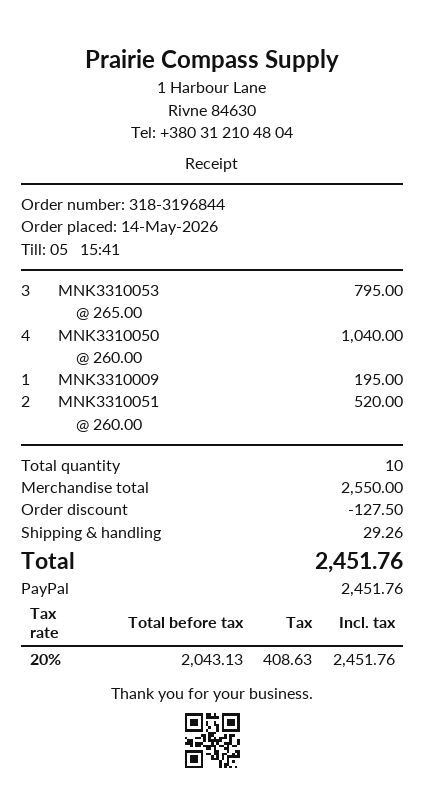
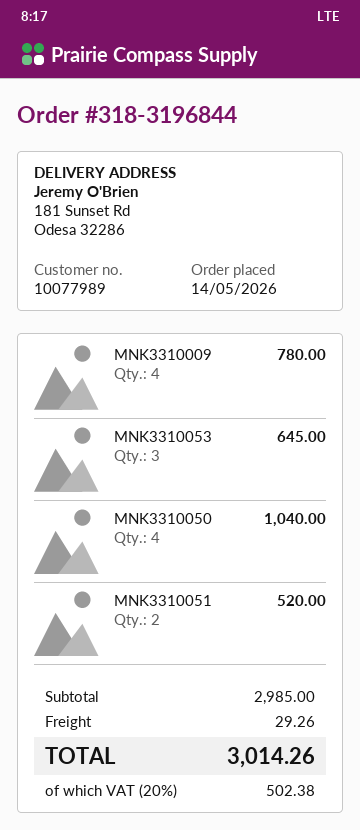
MNK3310053: 3 for 795.00 -> 3 for 645.00
MNK3310009: 1 for 195.00 -> 4 for 780.00
subtotal: 2550.00 -> 2985.00
discount: 127.50 -> none
tax: 20% = 408.63 -> 20% = 502.38
total: 2451.76 -> 3014.26

